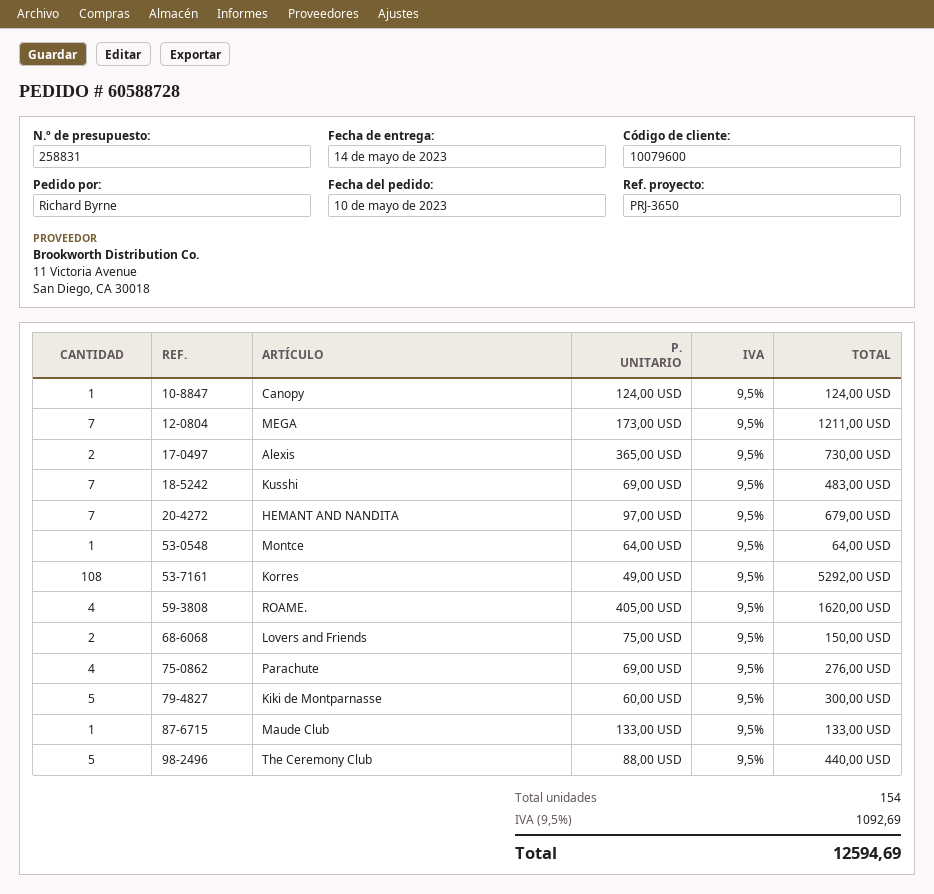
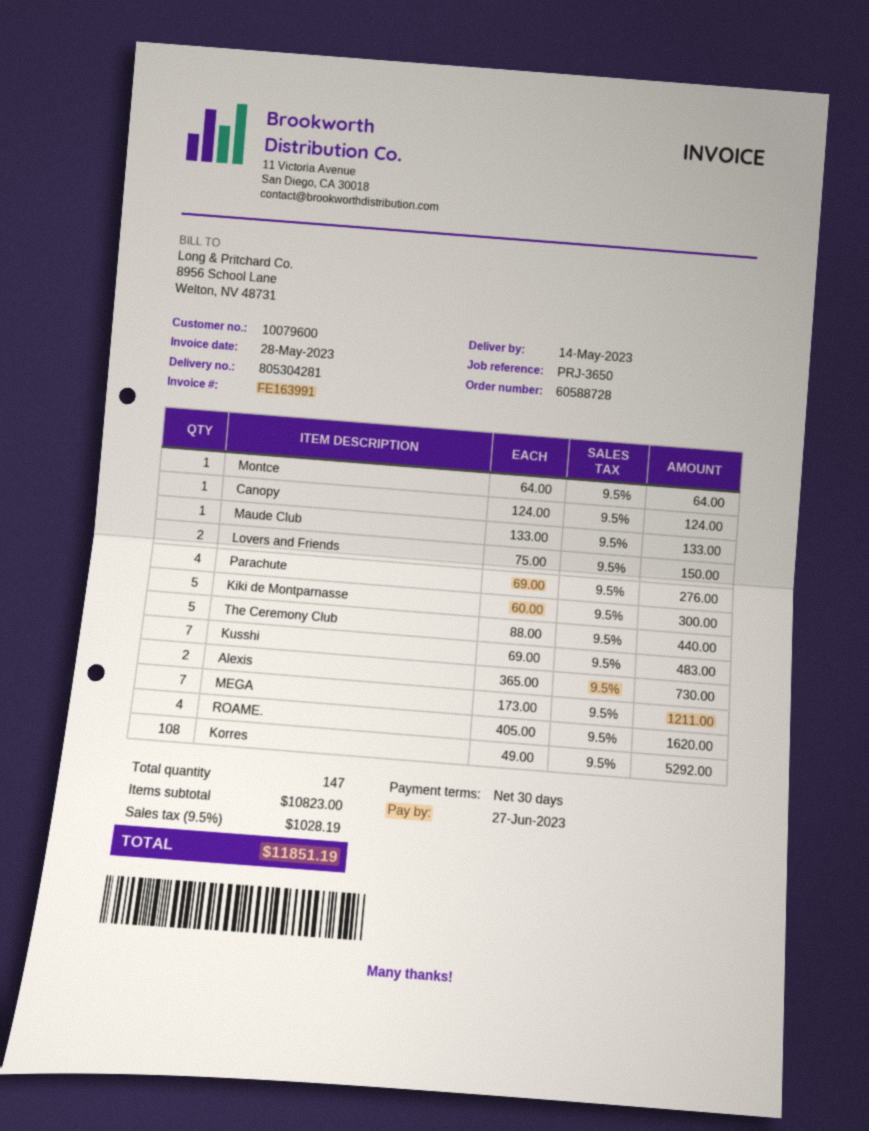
HEMANT AND NANDITA: 7 x 97.00 = 679.00 -> none
total quantity: 154 -> 147
tax: 9.5% = 1092.69 -> 9.5% = 1028.19
total: 12594.69 -> 11851.19

